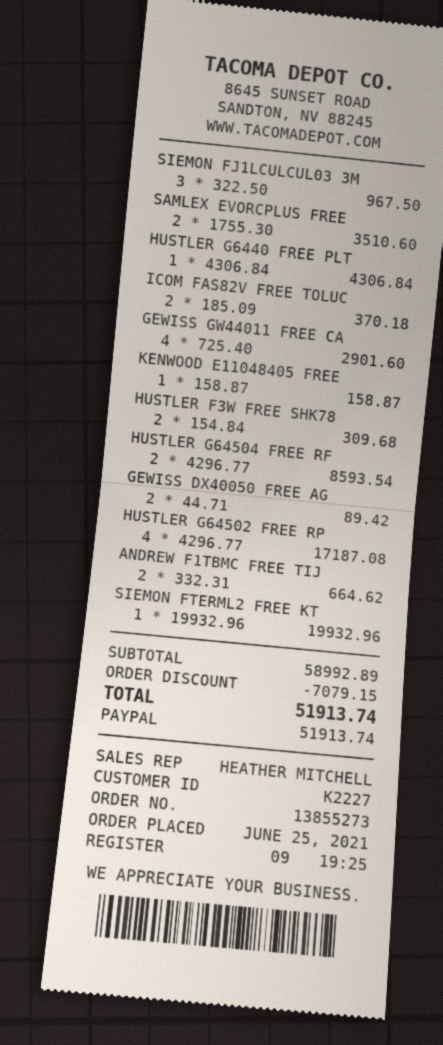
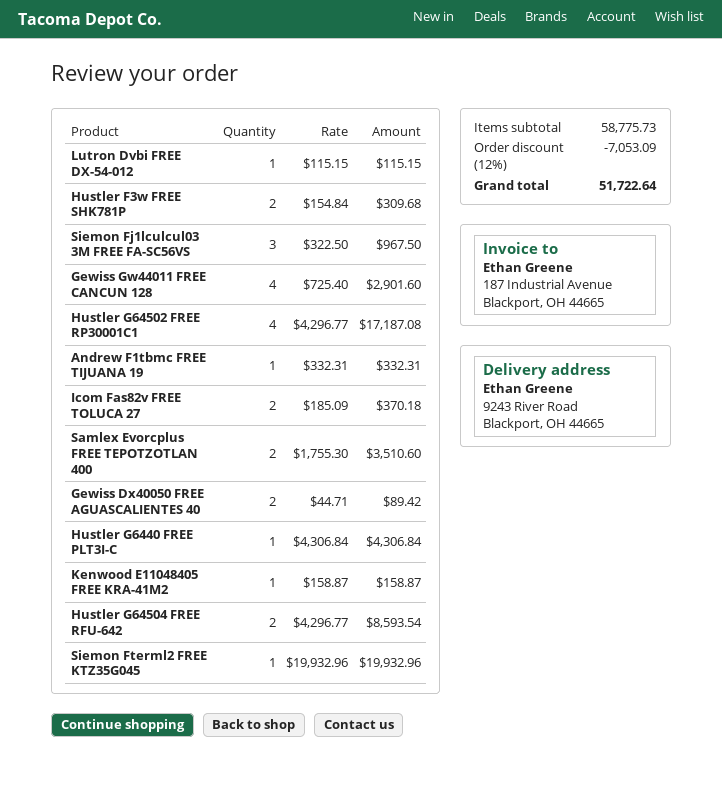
ANDREW F1TBMC FREE TIJ: 2 x 332.31 = 664.62 -> 1 x 332.31 = 332.31
Lutron Dvbi FREE DX-54-012: none -> 1 x 115.15 = 115.15
subtotal: 58992.89 -> 58775.73
discount: 7079.15 -> 7053.09
total: 51913.74 -> 51722.64

